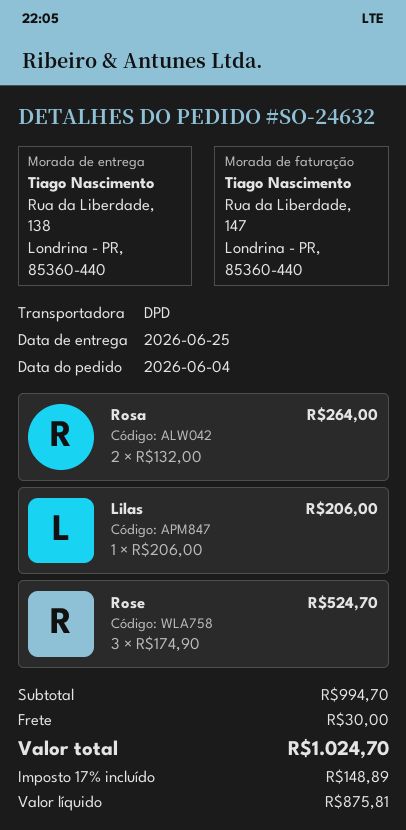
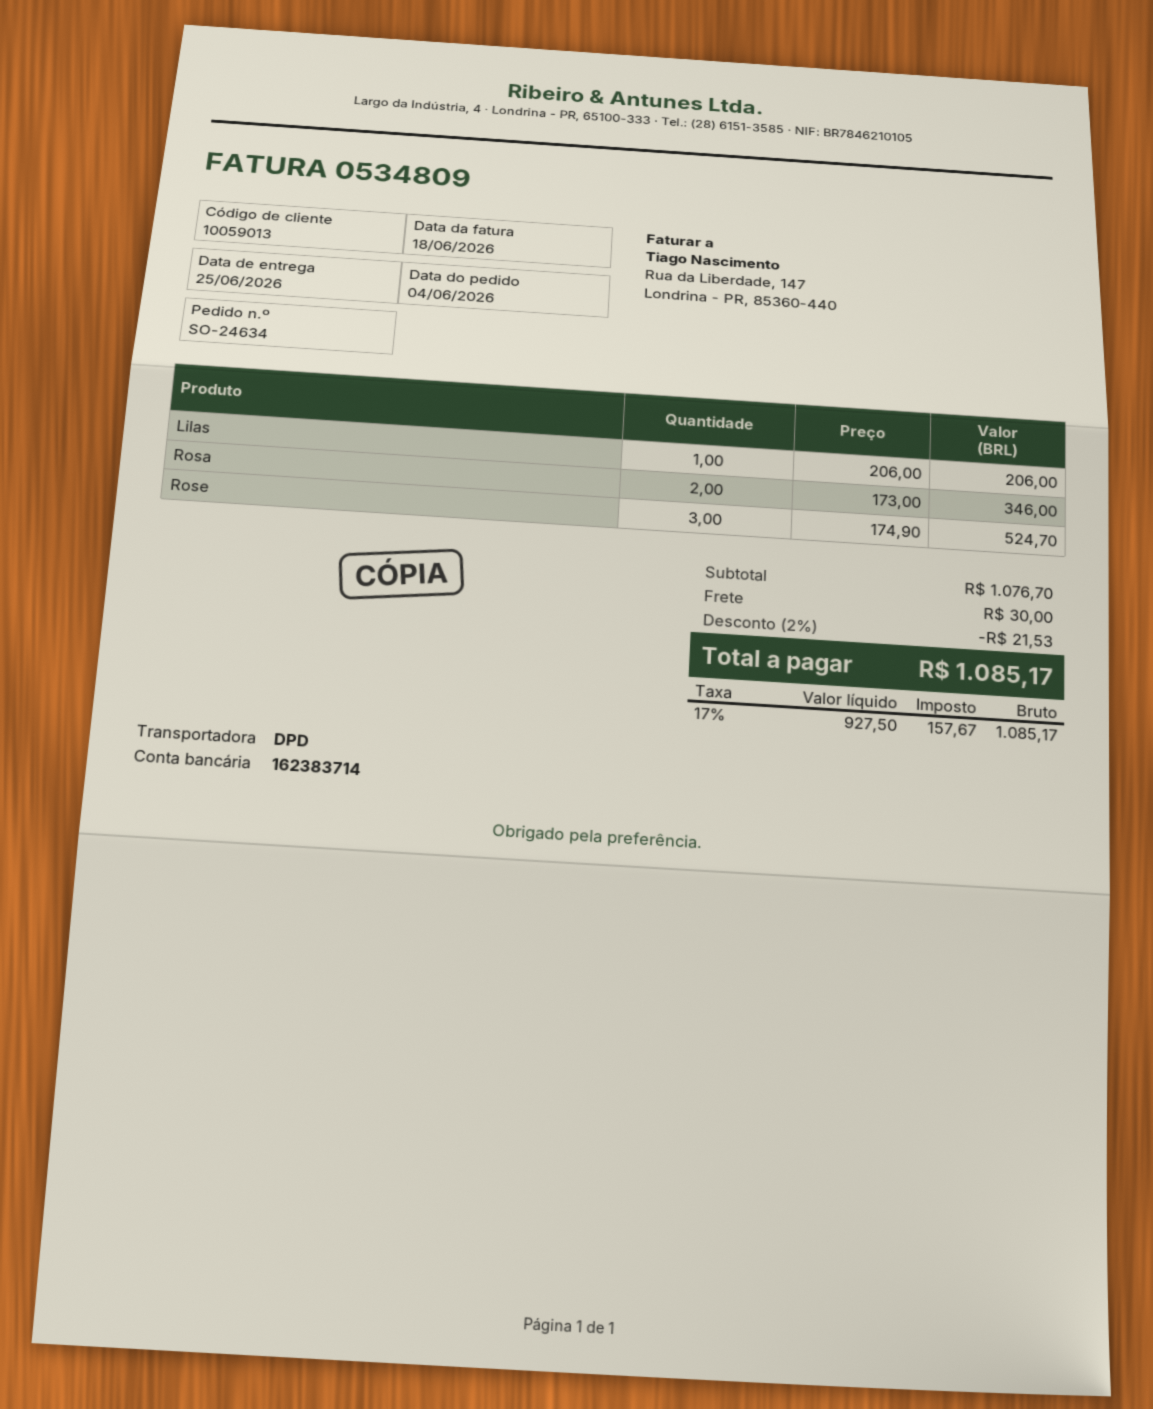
order number: SO-24632 -> SO-24634
Rosa: 2 x 132.00 = 264.00 -> 2 x 173.00 = 346.00
subtotal: 994.70 -> 1076.70
discount: none -> 2% = 21.53
net: 875.81 -> 927.50
tax: 17% = 148.89 -> 17% = 157.67
total: 1024.70 -> 1085.17

